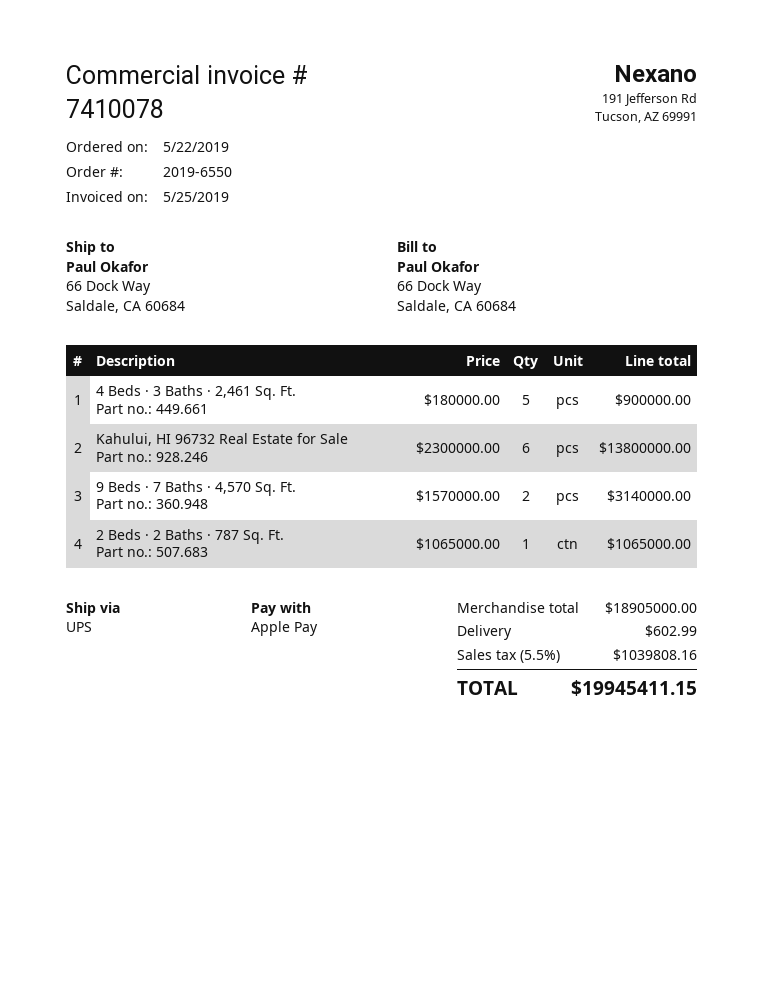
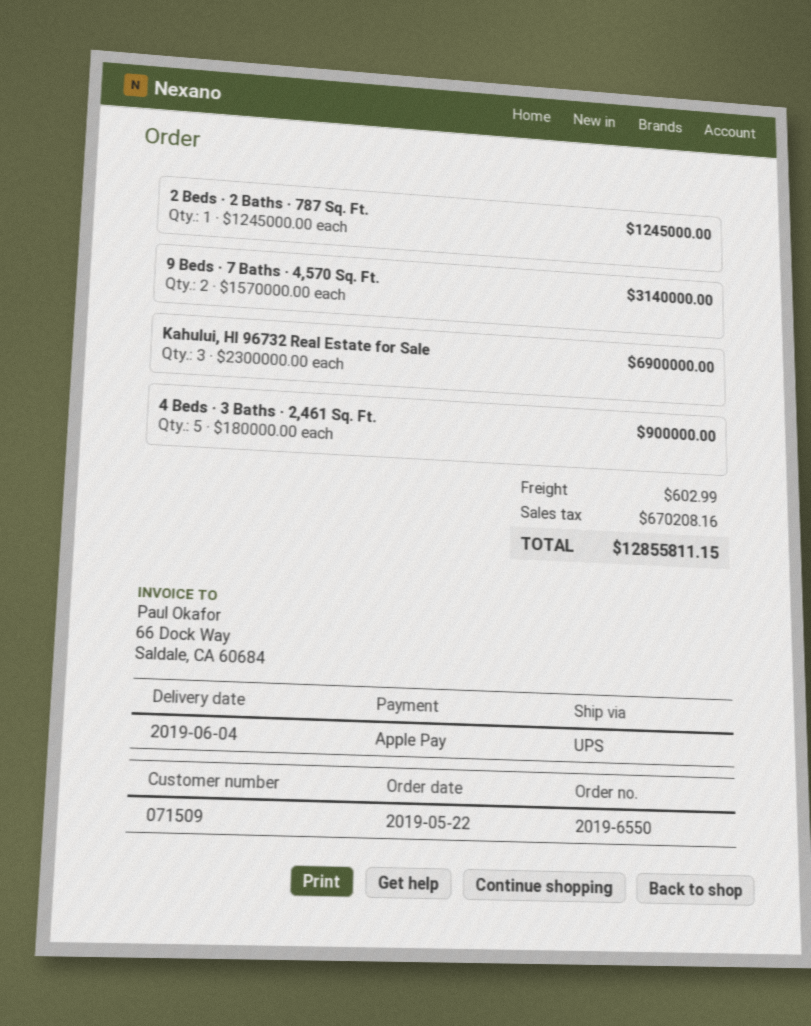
Kahului, HI 96732 Real Estate for Sale: 6 x 2300000.00 = 13800000.00 -> 3 x 2300000.00 = 6900000.00
2 Beds · 2 Baths · 787 Sq. Ft.: 1 x 1065000.00 = 1065000.00 -> 1 x 1245000.00 = 1245000.00
tax: 1039808.16 -> 670208.16
total: 19945411.15 -> 12855811.15

